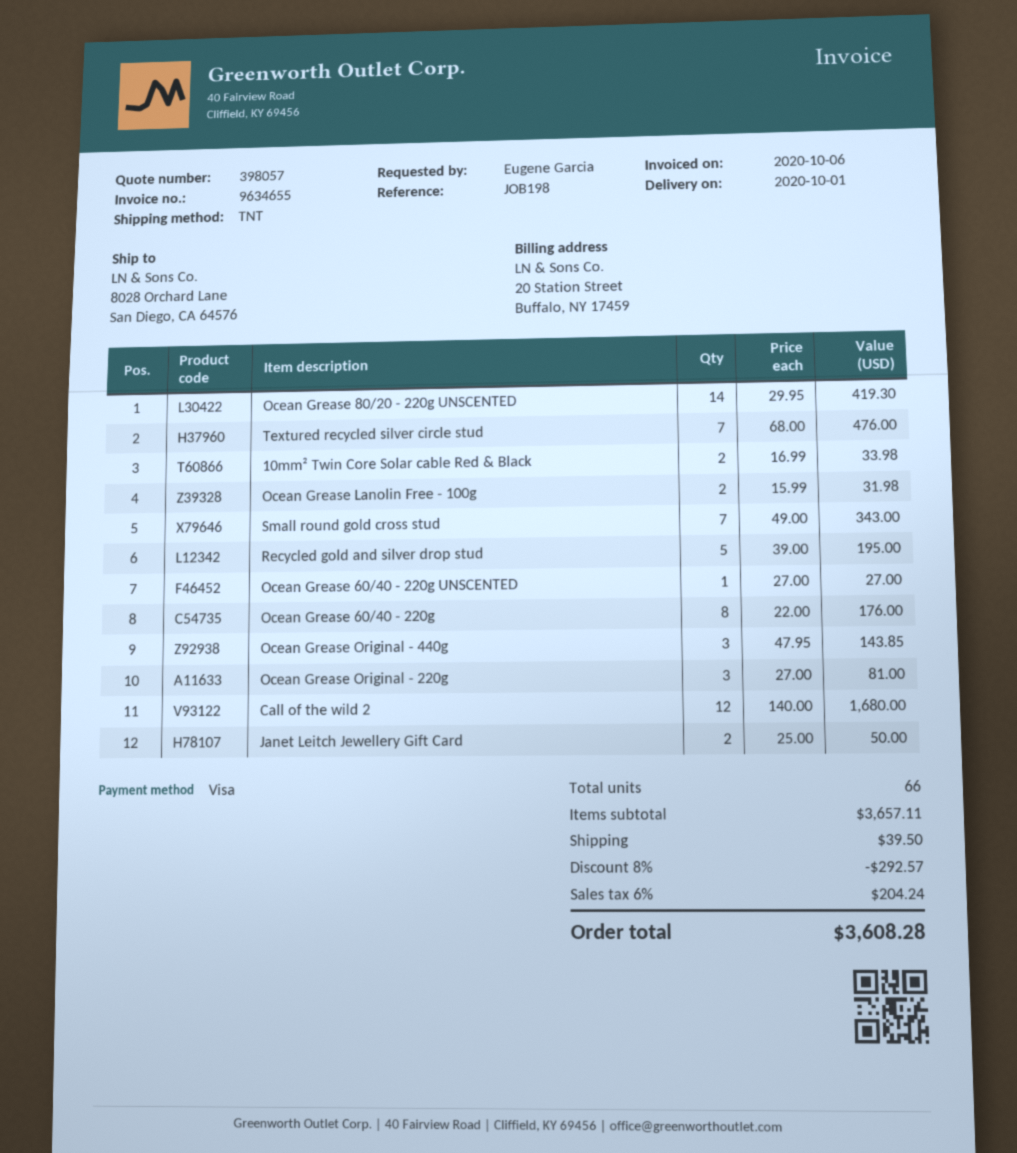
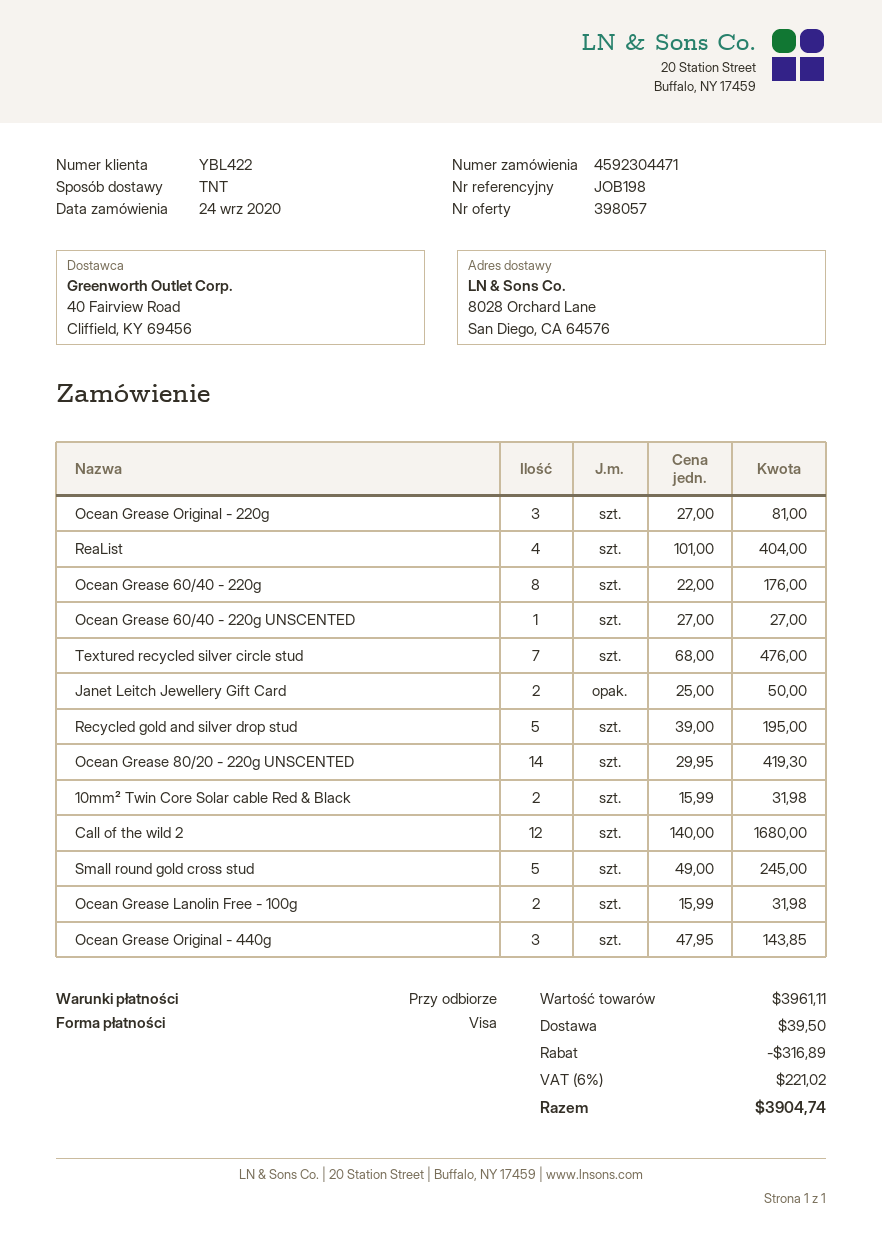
10mm² Twin Core Solar cable Red & Black: 2 x 16.99 = 33.98 -> 2 x 15.99 = 31.98
Small round gold cross stud: 7 x 49.00 = 343.00 -> 5 x 49.00 = 245.00
ReaList: none -> 4 x 101.00 = 404.00
subtotal: 3657.11 -> 3961.11
discount: 292.57 -> 316.89
tax: 6% = 204.24 -> 6% = 221.02
total: 3608.28 -> 3904.74

